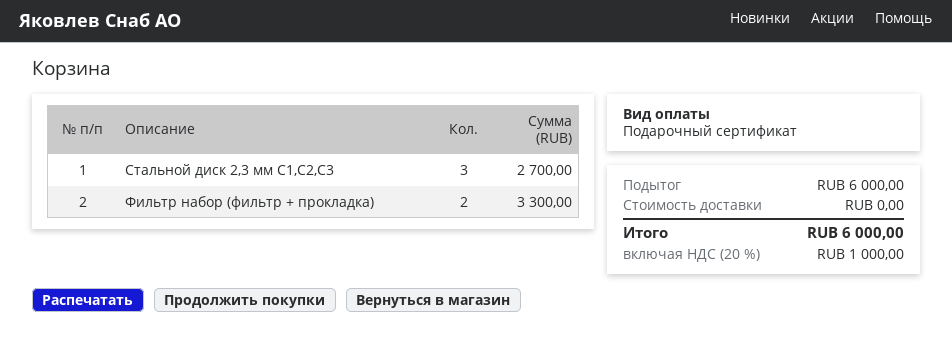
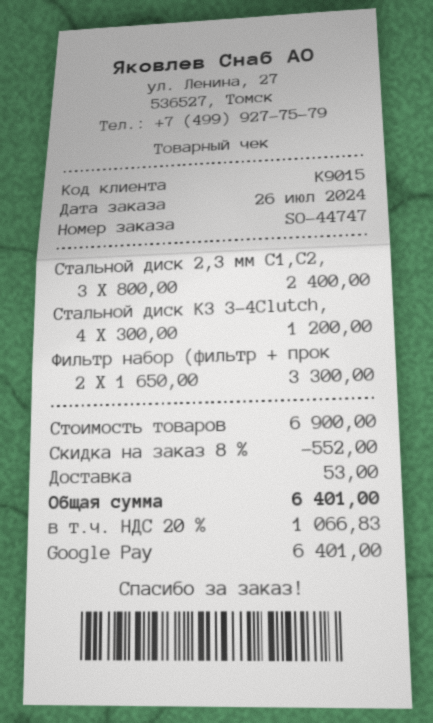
payment method: gift card -> Google Pay
Стальной диск 2,3 мм C1,C2,C3: 3 for 2700.00 -> 3 for 2400.00
Стальной диск K3 3-4Clutch,: none -> 4 for 1200.00
subtotal: 6000.00 -> 6900.00
discount: none -> 8% = 552.00
shipping: 0.00 -> 53.00
tax: 20% = 1000.00 -> 20% = 1066.83
total: 6000.00 -> 6401.00

